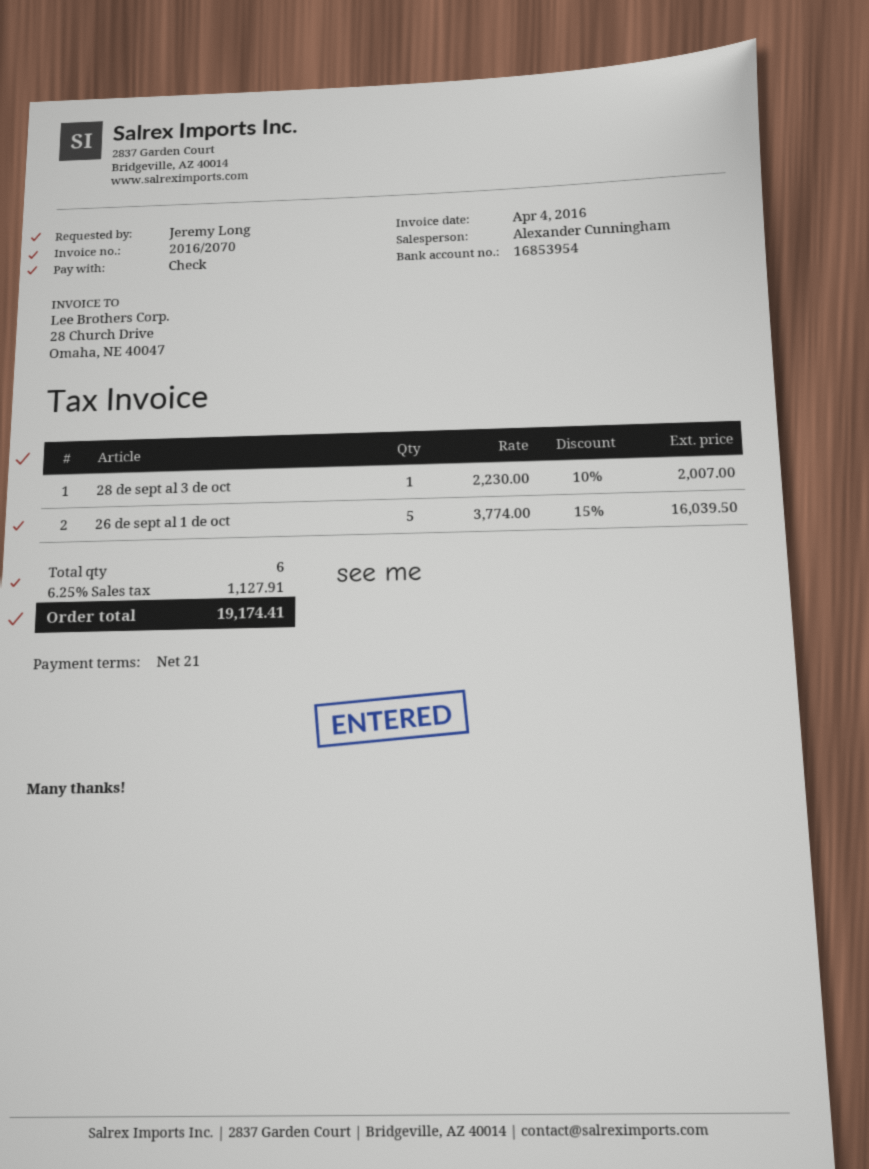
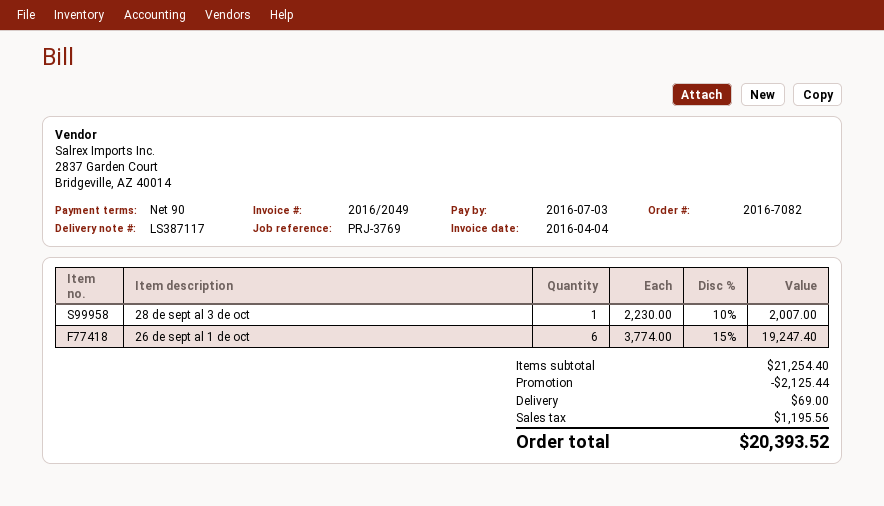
invoice number: 2016/2070 -> 2016/2049
payment terms: 21 days -> 90 days
26 de sept al 1 de oct: 5 x 3774.00 - 15% = 16039.50 -> 6 x 3774.00 - 15% = 19247.40
discount: none -> 2125.44
shipping: none -> 69.00
tax: 1127.91 -> 1195.56
total: 19174.41 -> 20393.52

